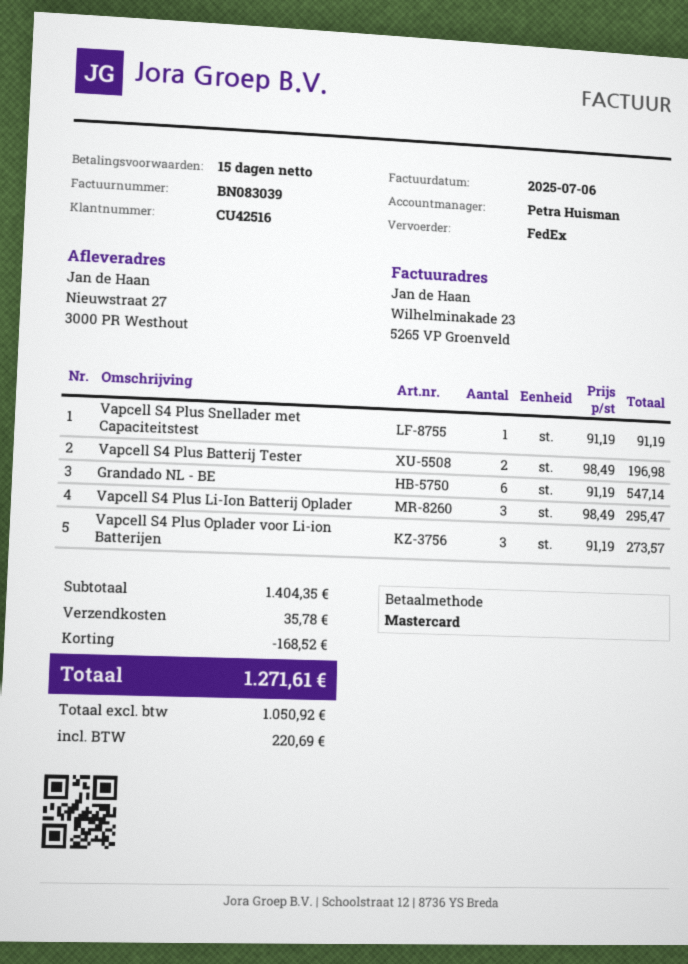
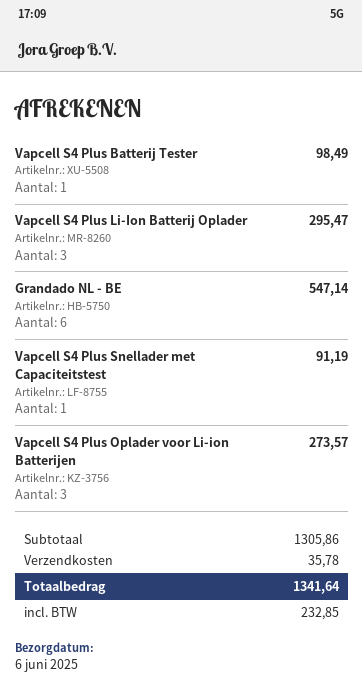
Vapcell S4 Plus Batterij Tester: 2 for 196.98 -> 1 for 98.49
subtotal: 1404.35 -> 1305.86
discount: 168.52 -> none
tax: 220.69 -> 232.85
total: 1271.61 -> 1341.64

